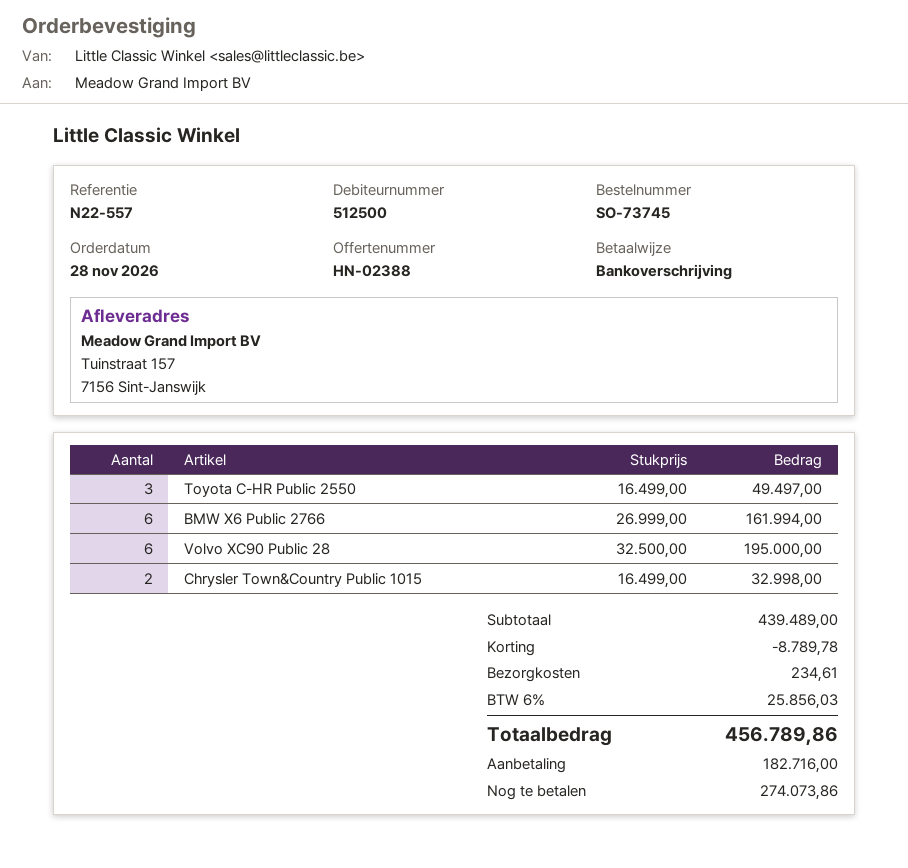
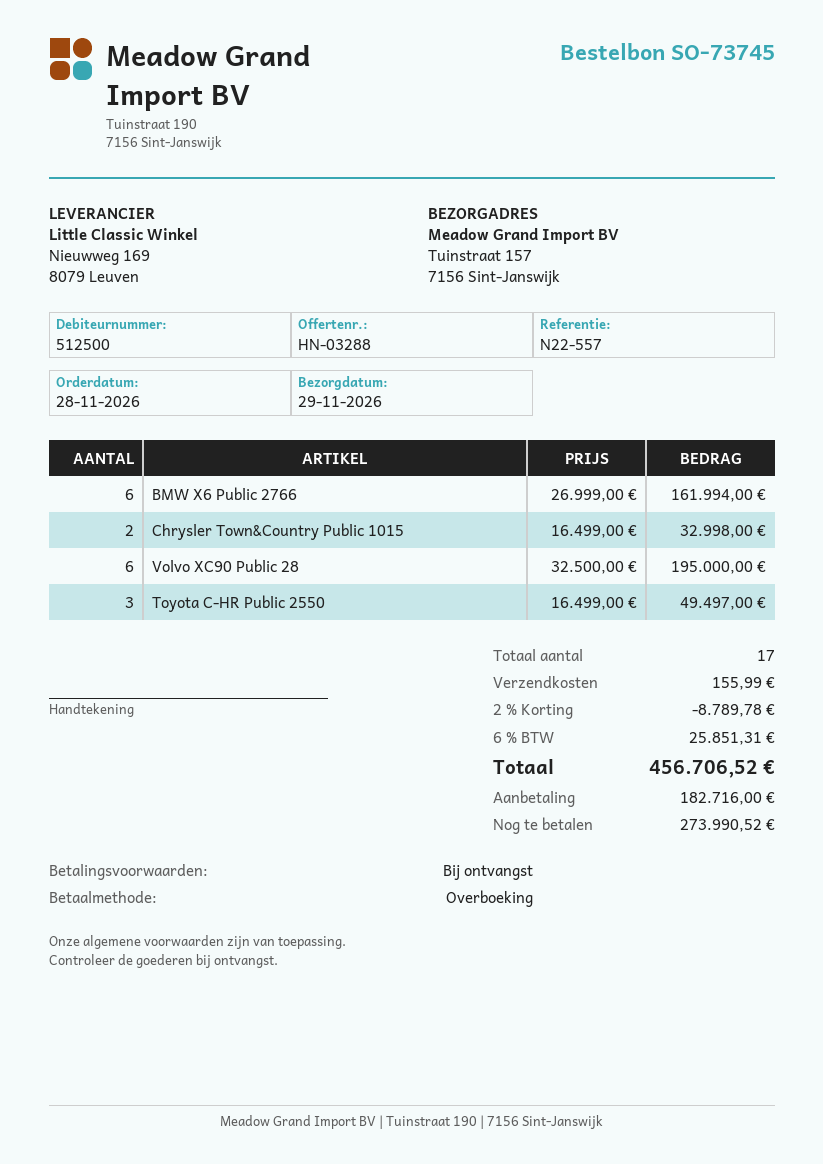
quote number: HN-02388 -> HN-03288
shipping: 234.61 -> 155.99
tax: 6% = 25856.03 -> 6% = 25851.31
total: 456789.86 -> 456706.52
balance: 274073.86 -> 273990.52

